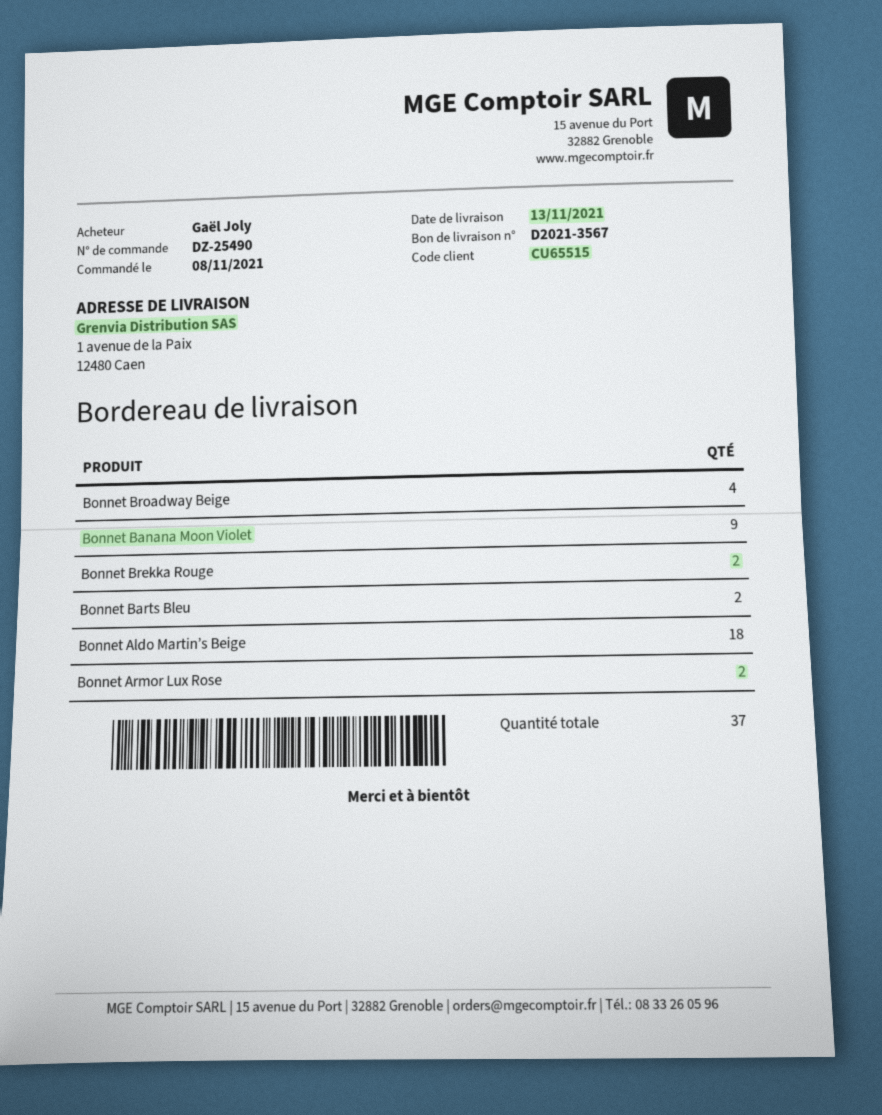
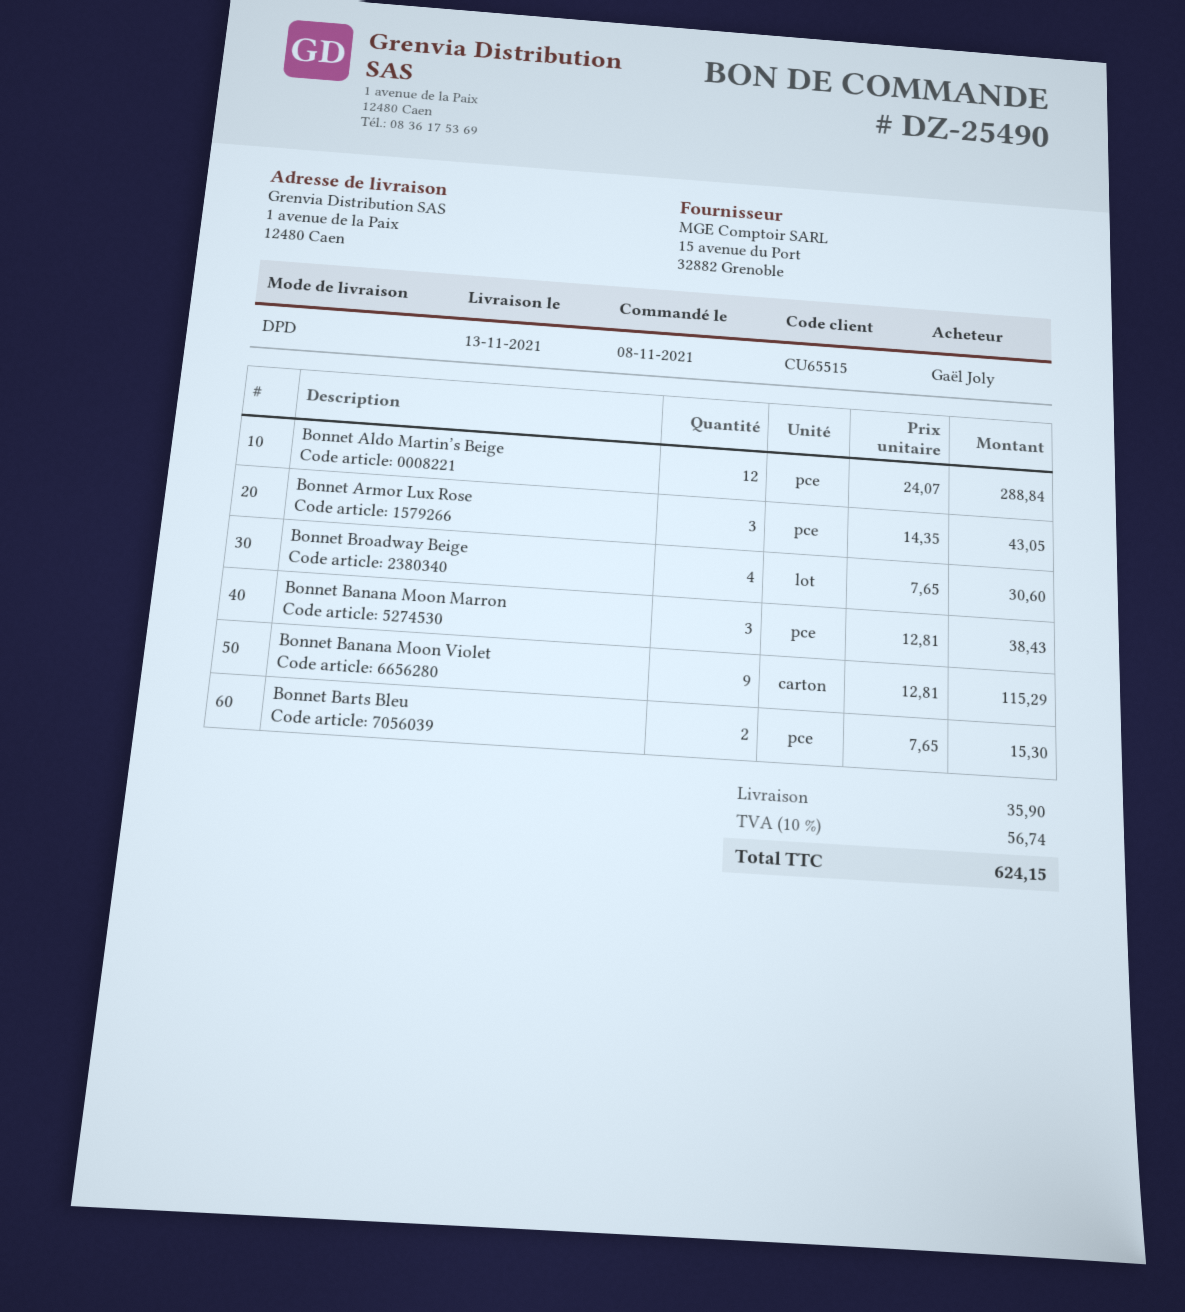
Bonnet Brekka Rouge: 2 -> none
Bonnet Aldo Martin’s Beige: 18 -> 12
Bonnet Armor Lux Rose: 2 -> 3
Bonnet Banana Moon Marron: none -> 3

